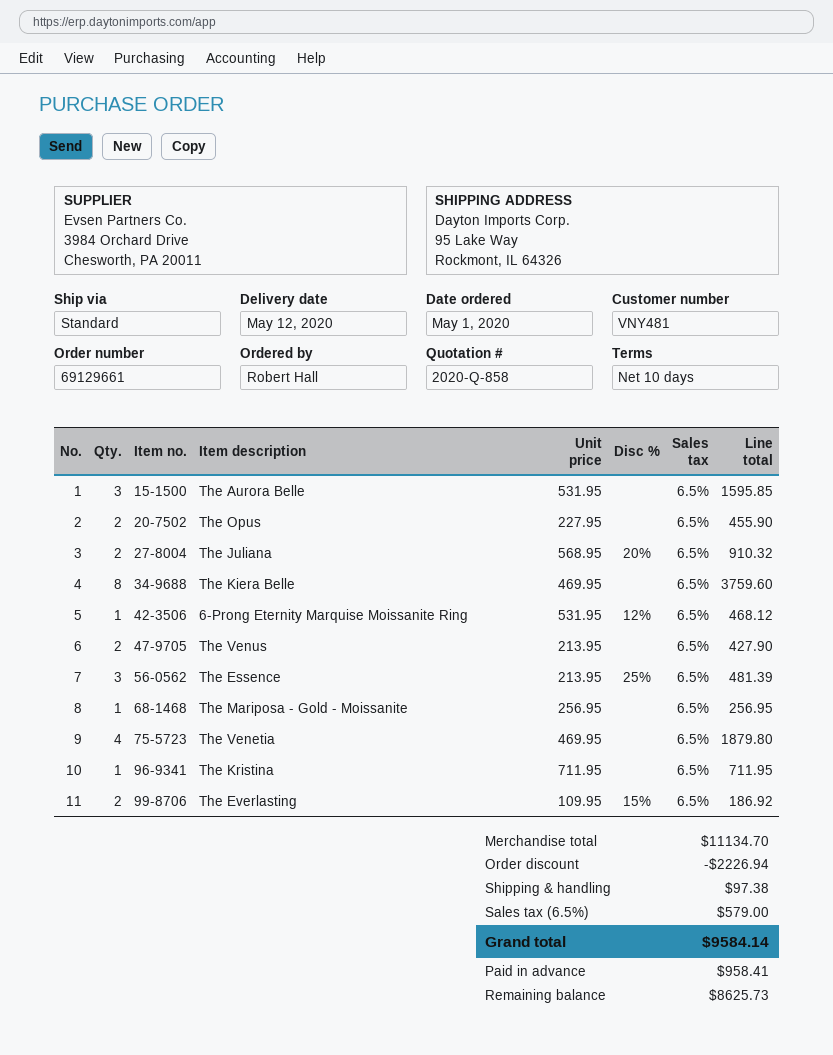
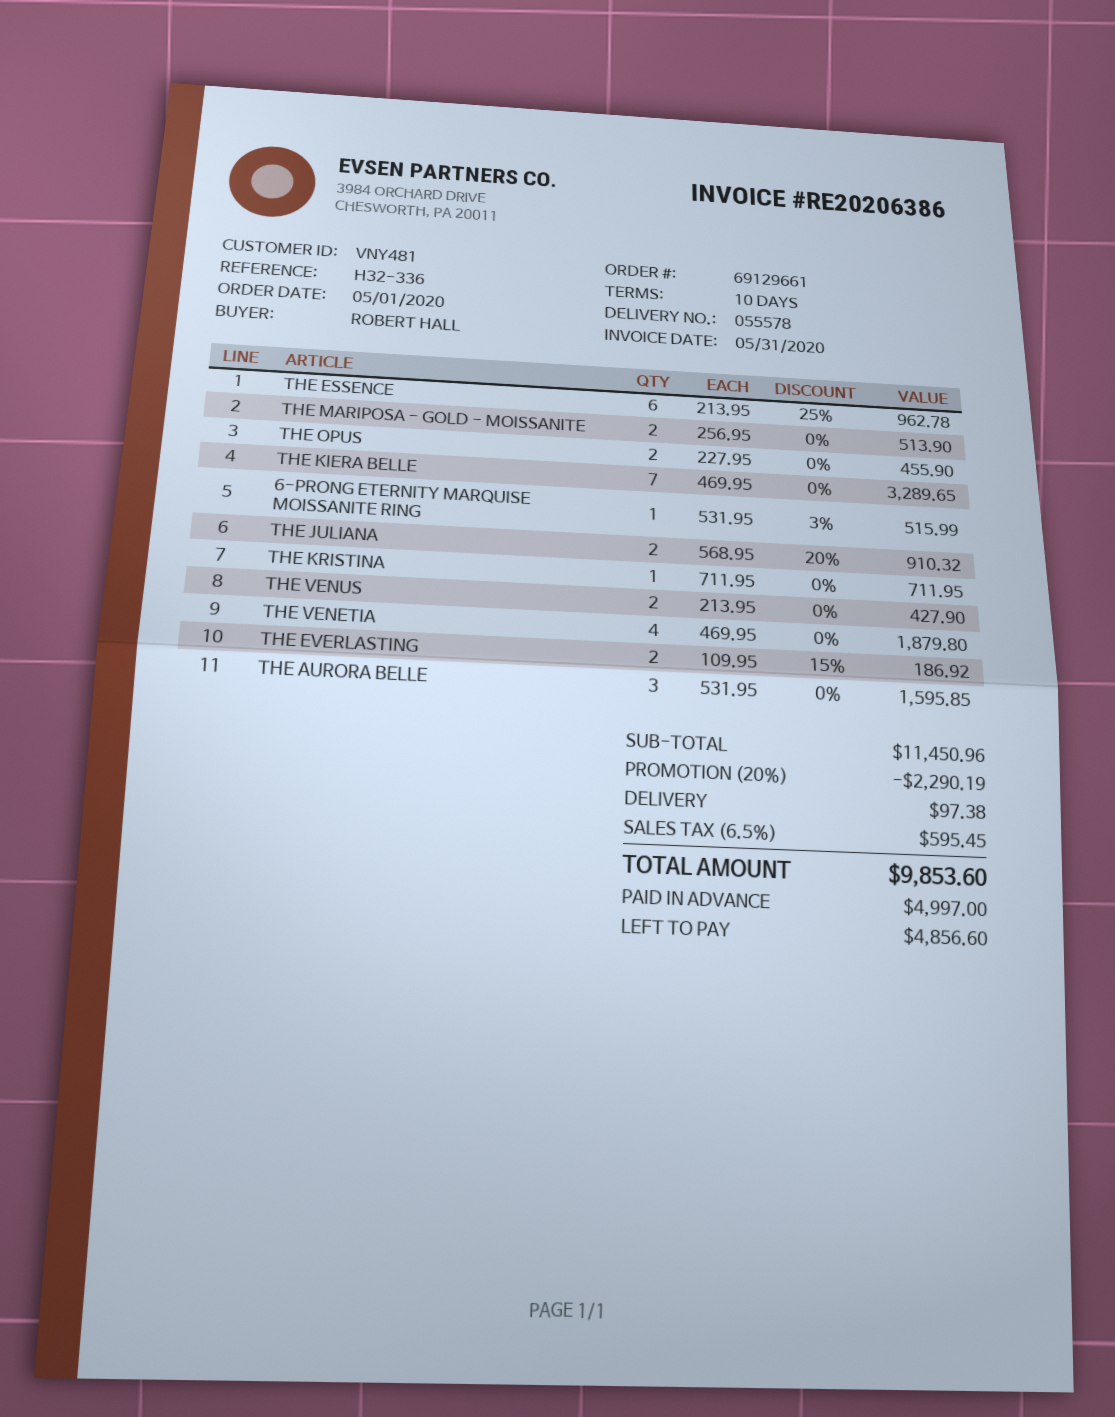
The Kiera Belle: 8 x 469.95 = 3759.60 -> 7 x 469.95 = 3289.65
6-Prong Eternity Marquise Moissanite Ring: 1 x 531.95 - 12% = 468.12 -> 1 x 531.95 - 3% = 515.99
The Essence: 3 x 213.95 - 25% = 481.39 -> 6 x 213.95 - 25% = 962.78
The Mariposa - Gold - Moissanite: 1 x 256.95 = 256.95 -> 2 x 256.95 = 513.90
subtotal: 11134.70 -> 11450.96
discount: 2226.94 -> 2290.19
tax: 6.5% = 579.00 -> 6.5% = 595.45
total: 9584.14 -> 9853.60
deposit: 958.41 -> 4997.00
balance: 8625.73 -> 4856.60

